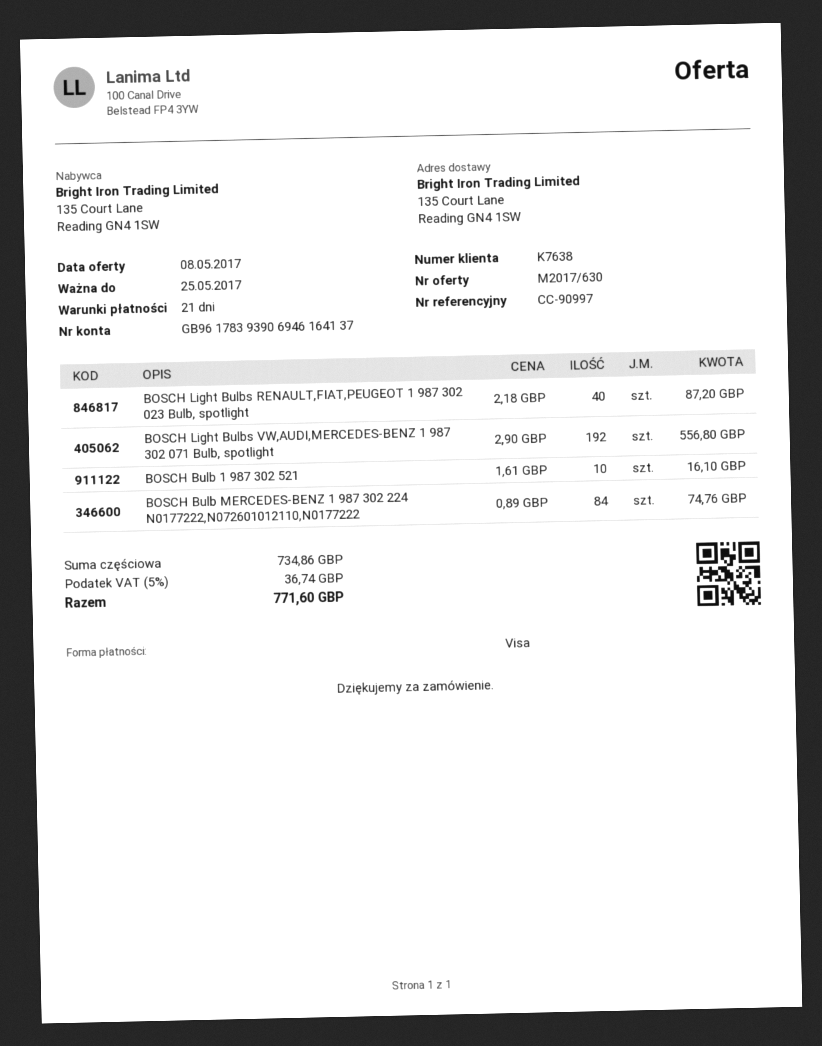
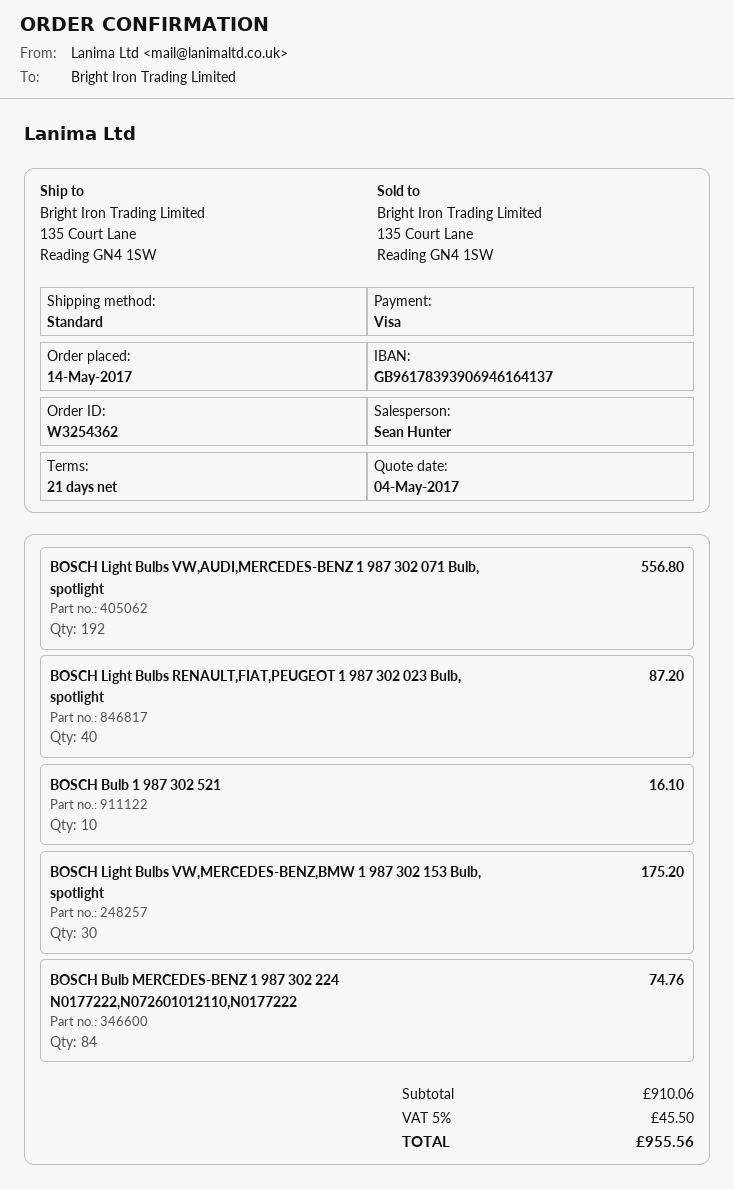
quote date: 2017-05-08 -> 2017-05-04
BOSCH Light Bulbs VW,MERCEDES-BENZ,BMW 1 987 302 153 Bulb, spotlight: none -> 30 for 175.20
subtotal: 734.86 -> 910.06
tax: 5% = 36.74 -> 5% = 45.50
total: 771.60 -> 955.56

